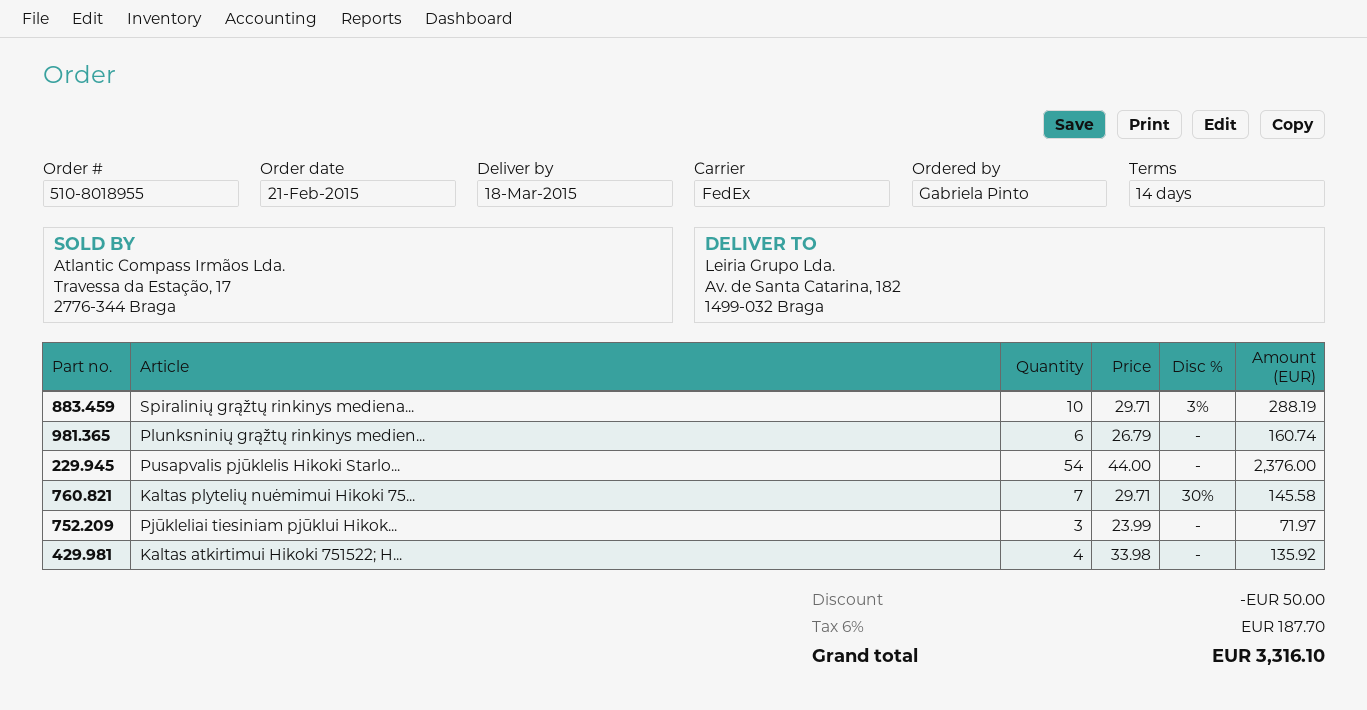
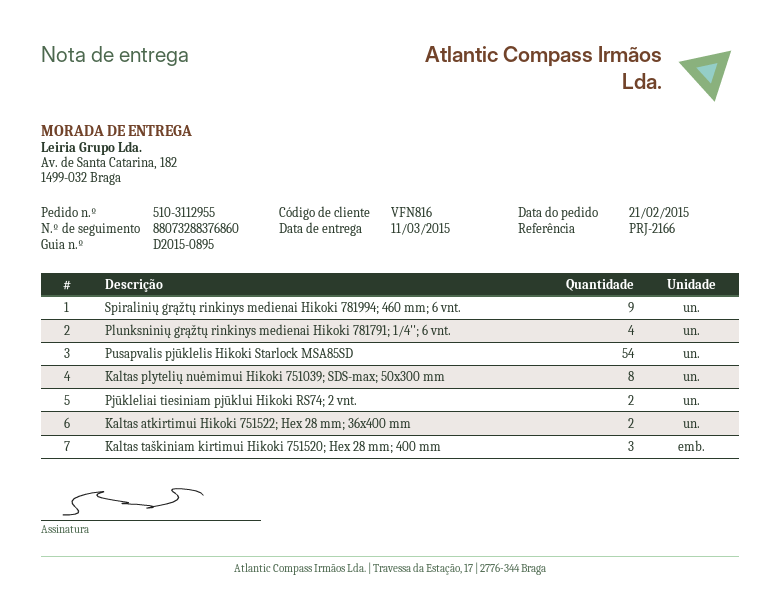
order number: 510-8018955 -> 510-3112955
delivery date: 2015-03-18 -> 2015-03-11
Spiralinių grąžtų rinkinys mediena...: 10 -> 9
Plunksninių grąžtų rinkinys medien...: 6 -> 4
Kaltas plytelių nuėmimui Hikoki 75...: 7 -> 8
Pjūkleliai tiesiniam pjūklui Hikok...: 3 -> 2
Kaltas atkirtimui Hikoki 751522; H...: 4 -> 2
Kaltas taškiniam kirtimui Hikoki 751520; Hex 28 mm; 400 mm: none -> 3

